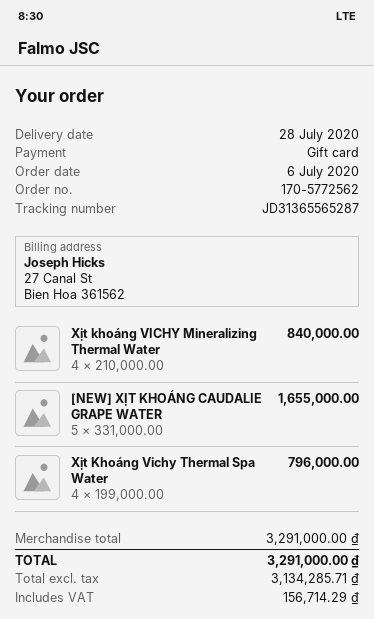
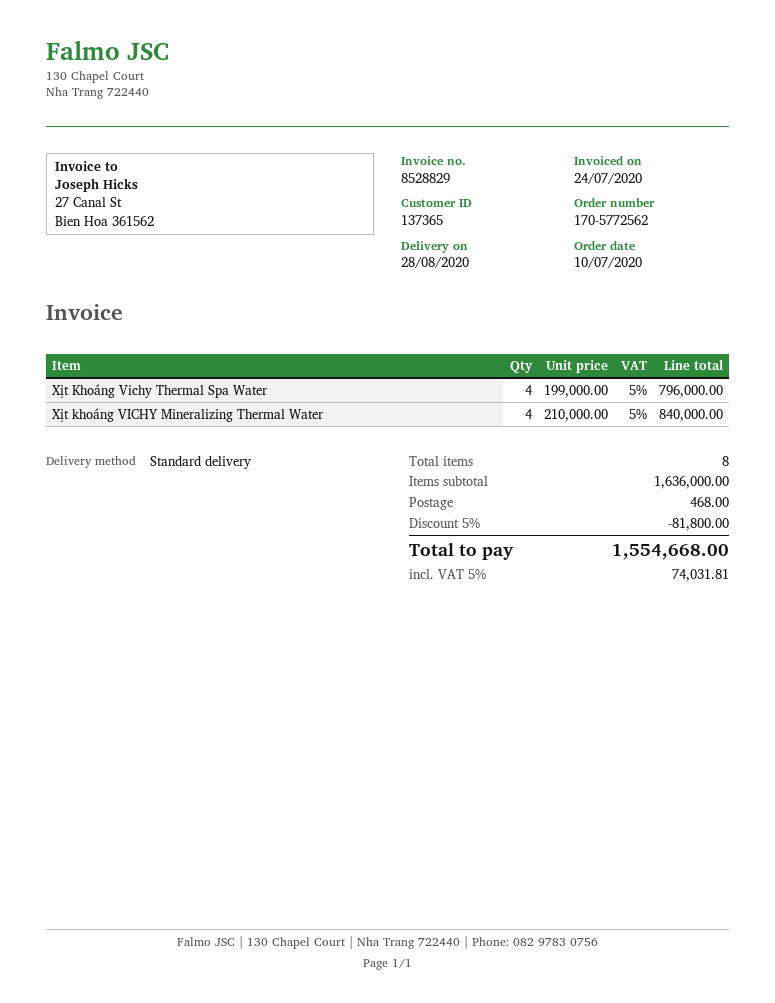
order date: 2020-07-06 -> 2020-07-10
delivery date: 2020-07-28 -> 2020-08-28
[NEW] XỊT KHOÁNG CAUDALIE GRAPE WATER: 5 x 331000.00 = 1655000.00 -> none
subtotal: 3291000.00 -> 1636000.00
discount: none -> 5% = 81800.00
shipping: none -> 468.00
tax: 156714.29 -> 74031.81
total: 3291000.00 -> 1554668.00

